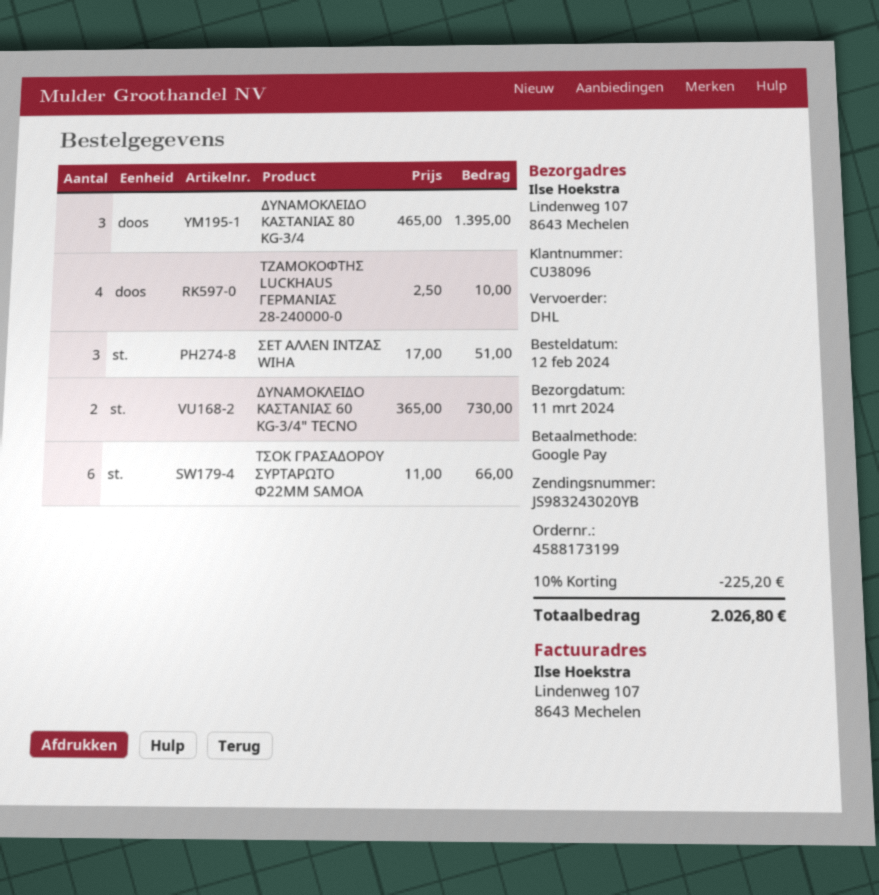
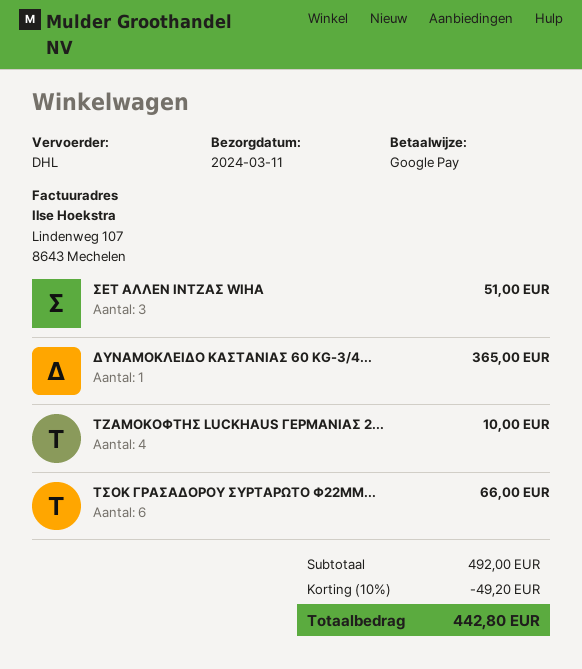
ΔΥΝΑΜΟΚΛΕΙΔΟ ΚΑΣΤΑΝΙΑΣ 80 KG-3/4: 3 for 1395.00 -> none
ΔΥΝΑΜΟΚΛΕΙΔΟ ΚΑΣΤΑΝΙΑΣ 60 ΚG-3/4" TECNO: 2 for 730.00 -> 1 for 365.00
discount: 10% = 225.20 -> 10% = 49.20
total: 2026.80 -> 442.80

